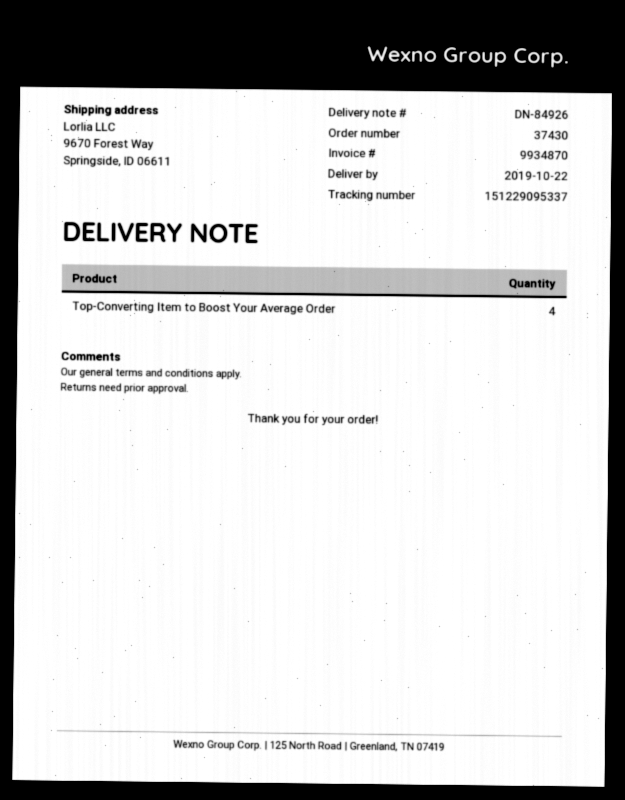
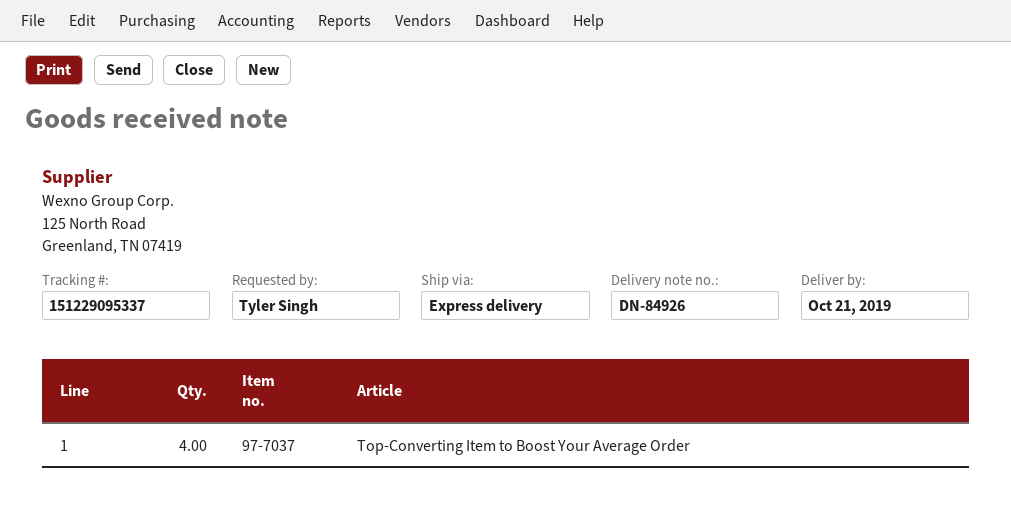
delivery date: 2019-10-22 -> 2019-10-21

